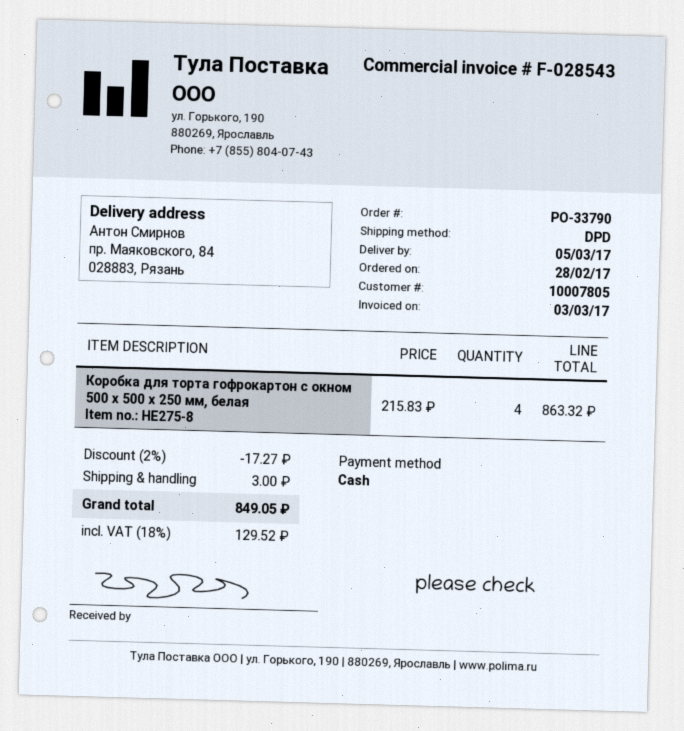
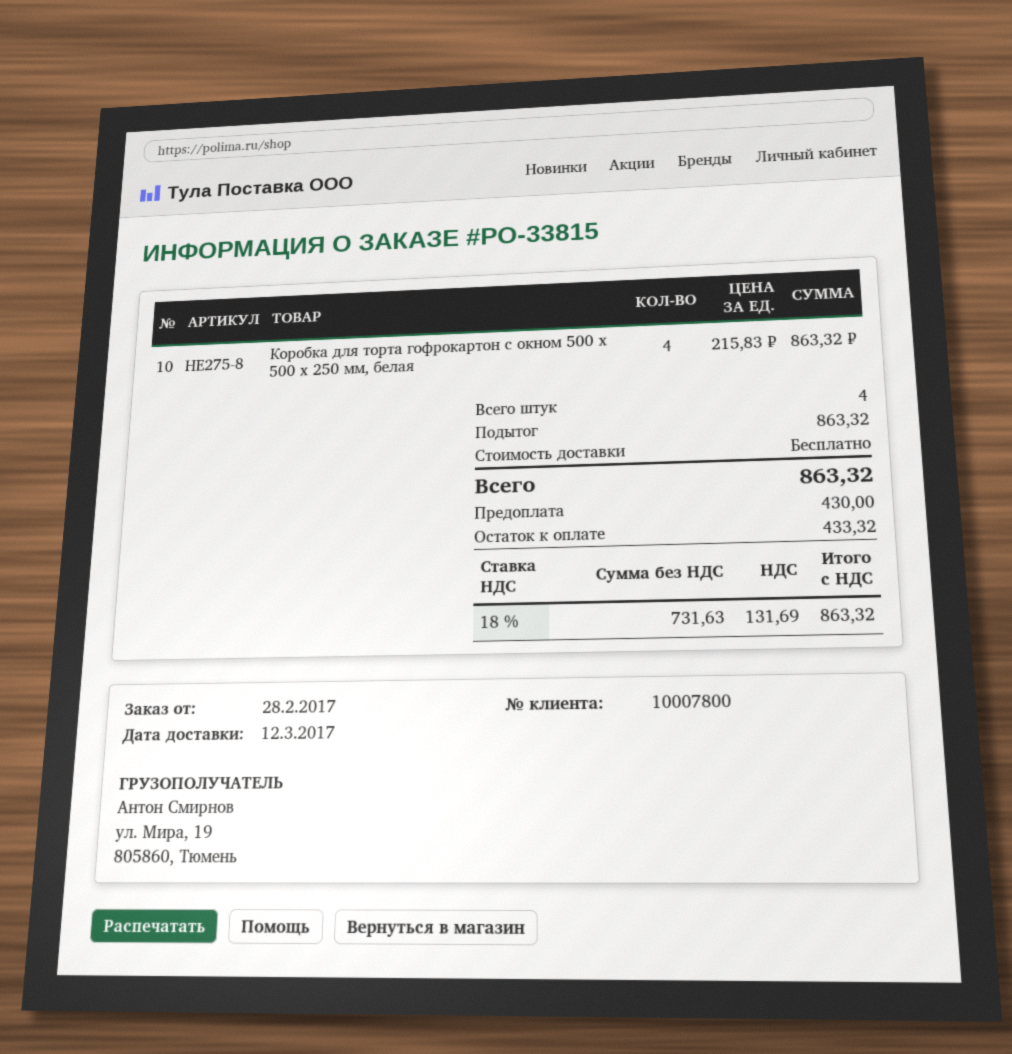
order number: PO-33790 -> PO-33815
delivery date: 2017-03-05 -> 2017-03-12
customer number: 10007805 -> 10007800
ship to: пр. Маяковского, 84, 028883, Рязань -> ул. Мира, 19, 805860, Тюмень
discount: 2% = 17.27 -> none
shipping: 3.00 -> 0.00
tax: 18% = 129.52 -> 18% = 131.69
total: 849.05 -> 863.32

